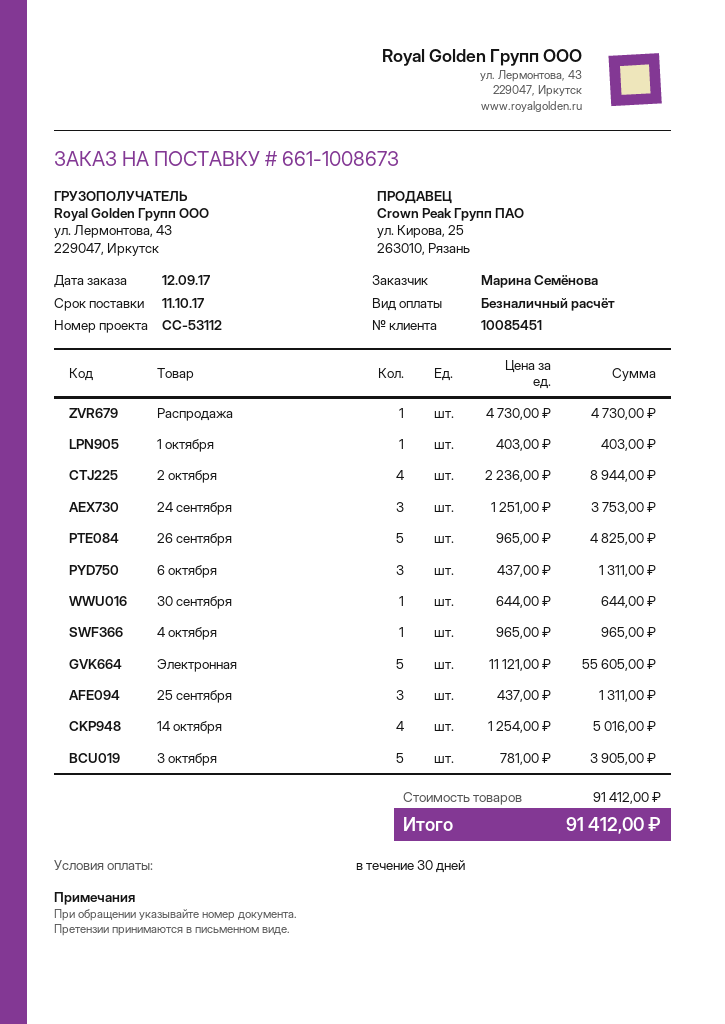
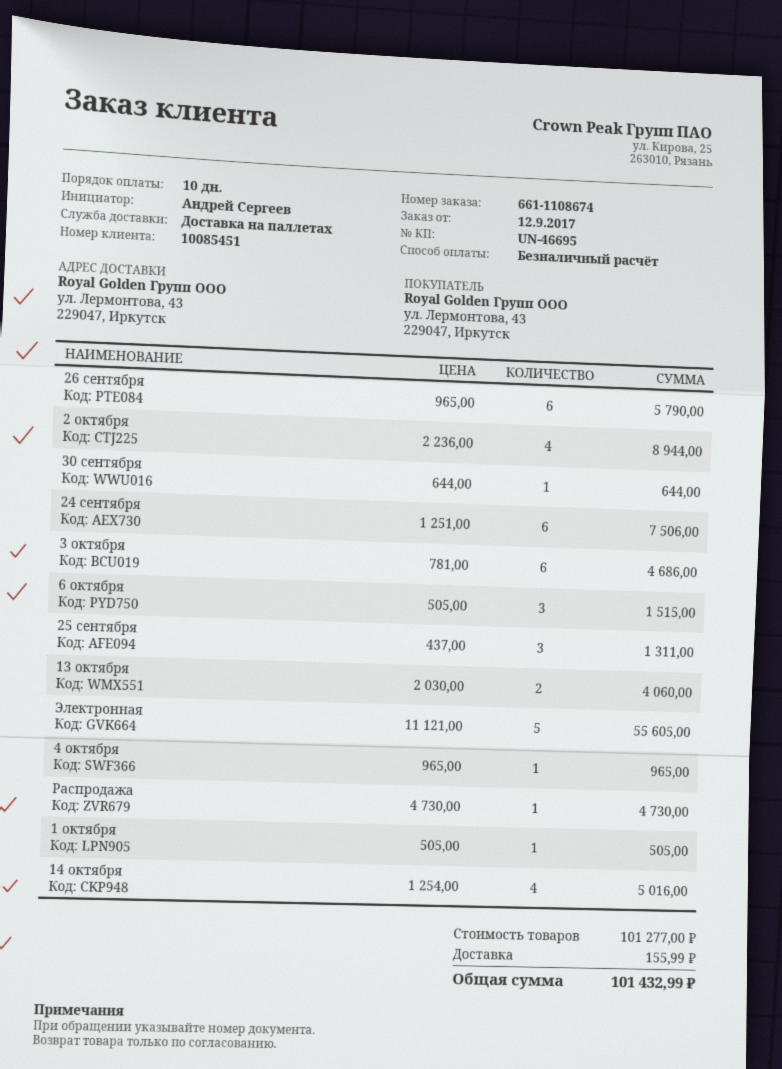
order number: 661-1008673 -> 661-1108674
payment terms: 30 days -> 10 days
ordered by: Марина Семёнова -> Андрей Сергеев
1 октября: 1 x 403.00 = 403.00 -> 1 x 505.00 = 505.00
24 сентября: 3 x 1251.00 = 3753.00 -> 6 x 1251.00 = 7506.00
26 сентября: 5 x 965.00 = 4825.00 -> 6 x 965.00 = 5790.00
6 октября: 3 x 437.00 = 1311.00 -> 3 x 505.00 = 1515.00
3 октября: 5 x 781.00 = 3905.00 -> 6 x 781.00 = 4686.00
13 октября: none -> 2 x 2030.00 = 4060.00
subtotal: 91412.00 -> 101277.00
shipping: none -> 155.99
total: 91412.00 -> 101432.99

